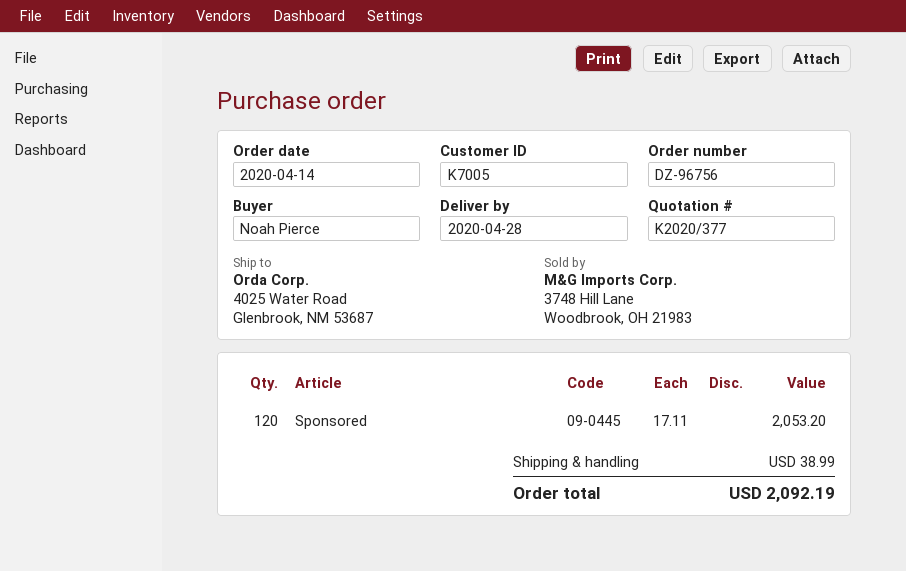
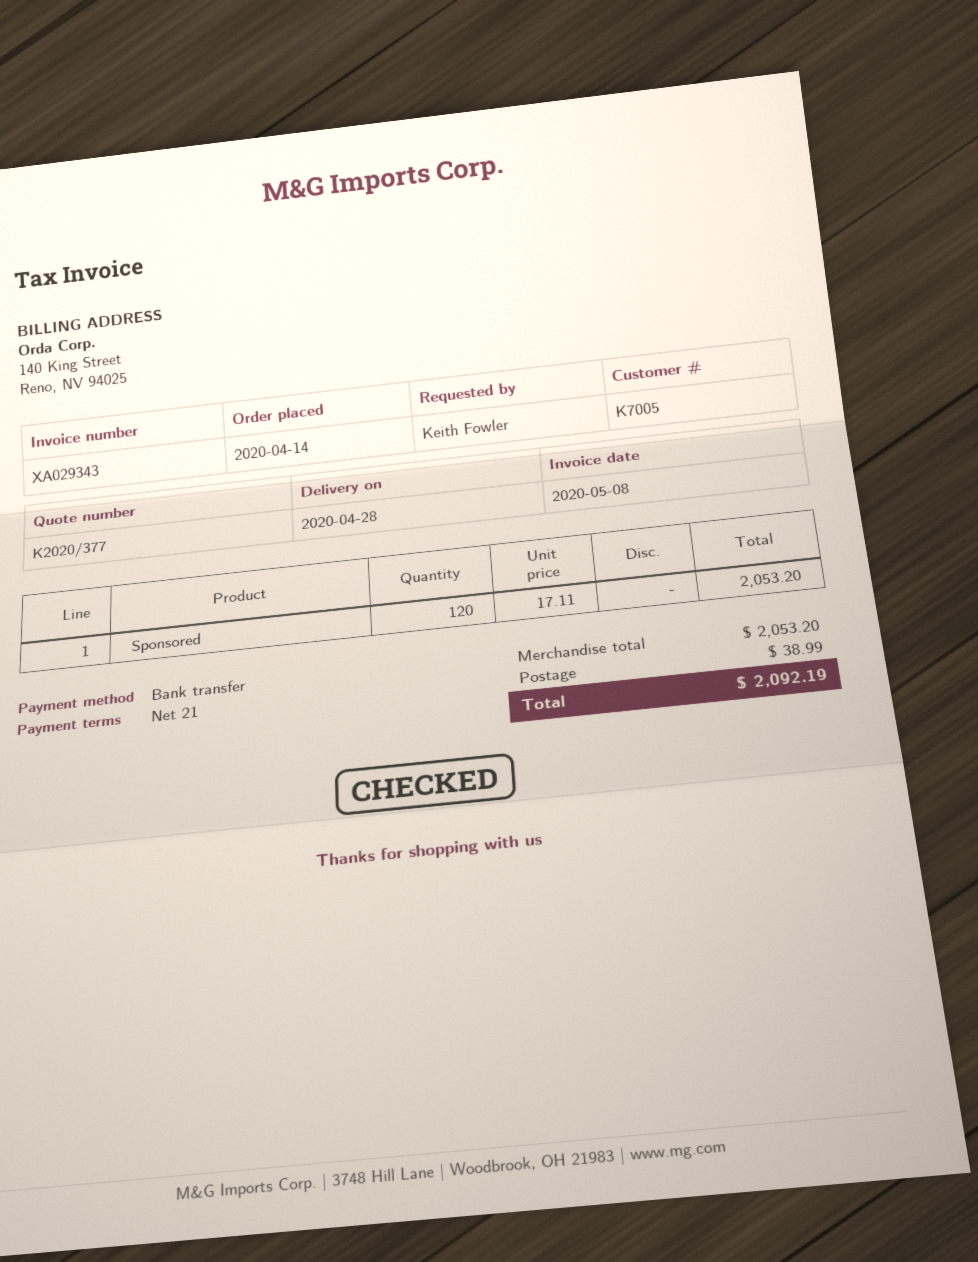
ordered by: Noah Pierce -> Keith Fowler

